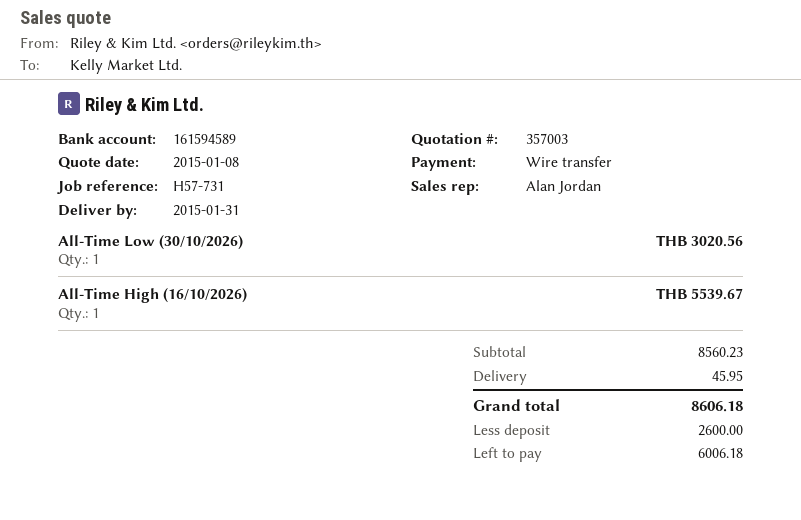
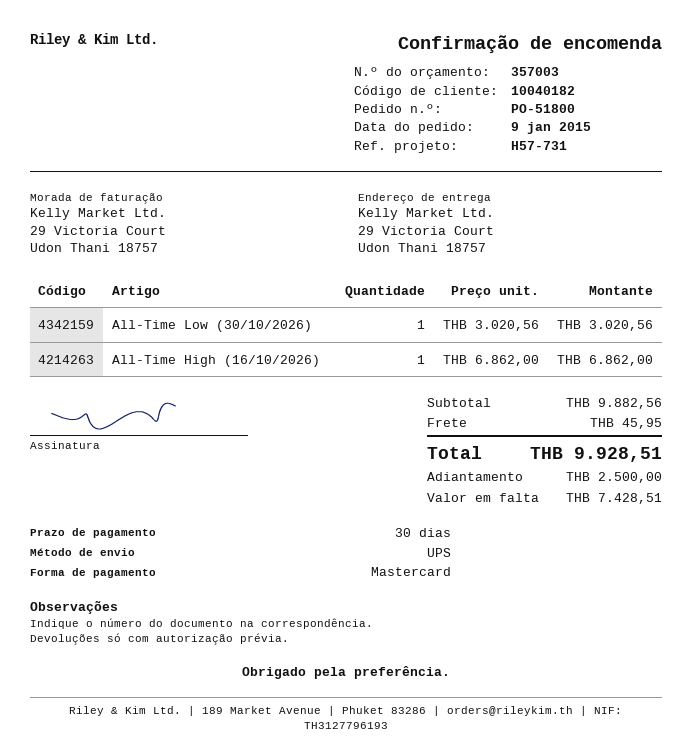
payment method: bank transfer -> Mastercard
All-Time High (16/10/2026): 1 for 5539.67 -> 1 for 6862.00
subtotal: 8560.23 -> 9882.56
total: 8606.18 -> 9928.51
deposit: 2600.00 -> 2500.00
balance: 6006.18 -> 7428.51

